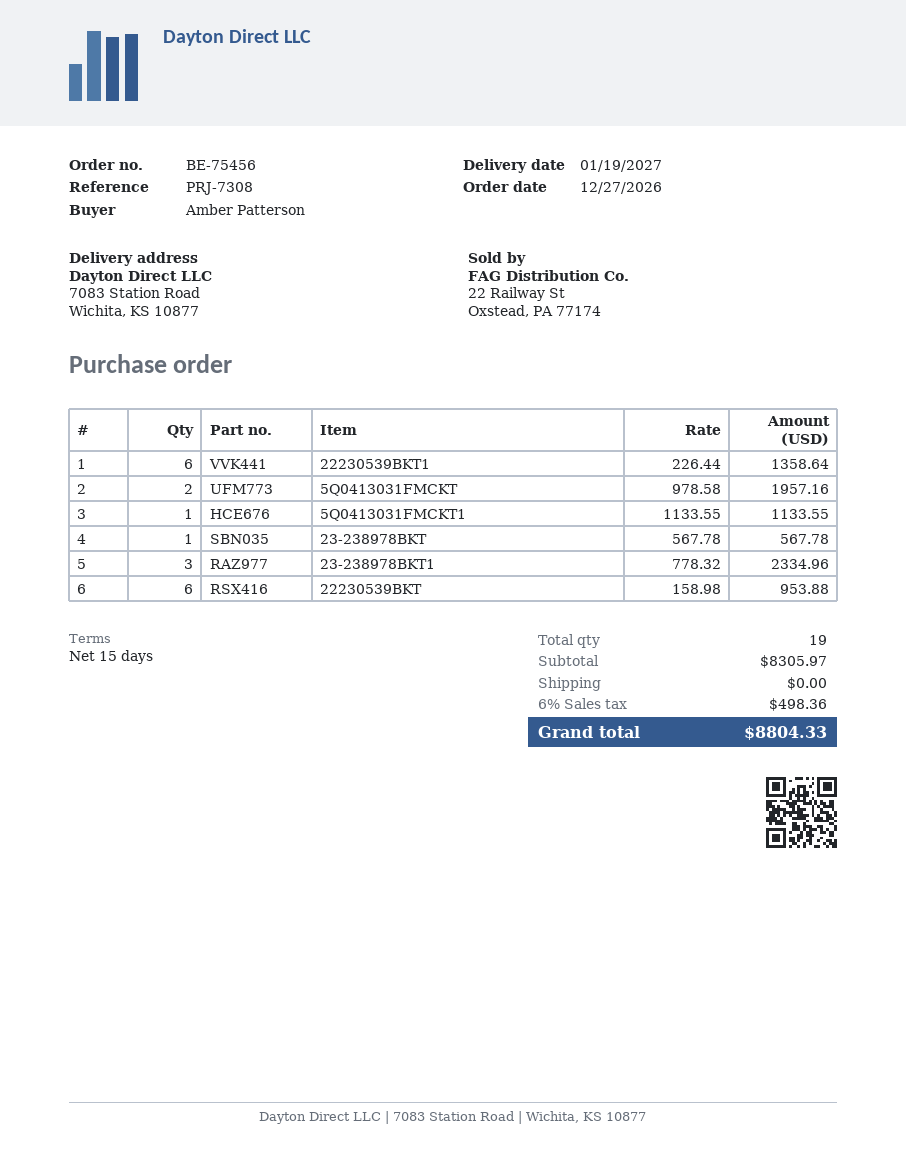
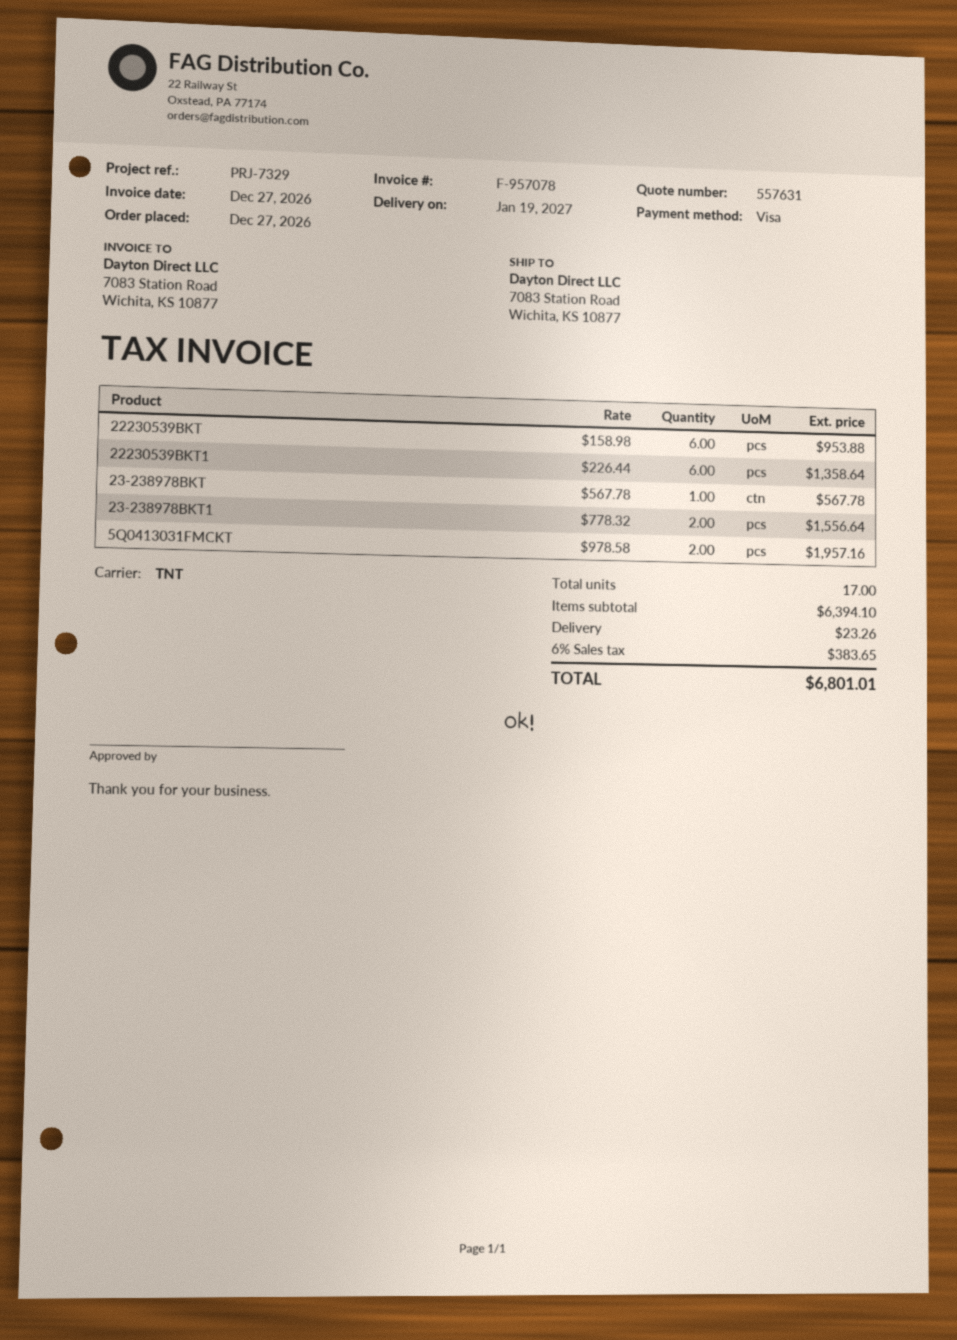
reference: PRJ-7308 -> PRJ-7329
5Q0413031FMCKT1: 1 x 1133.55 = 1133.55 -> none
23-238978BKT1: 3 x 778.32 = 2334.96 -> 2 x 778.32 = 1556.64
total quantity: 19 -> 17
subtotal: 8305.97 -> 6394.10
shipping: 0.00 -> 23.26
tax: 6% = 498.36 -> 6% = 383.65
total: 8804.33 -> 6801.01

